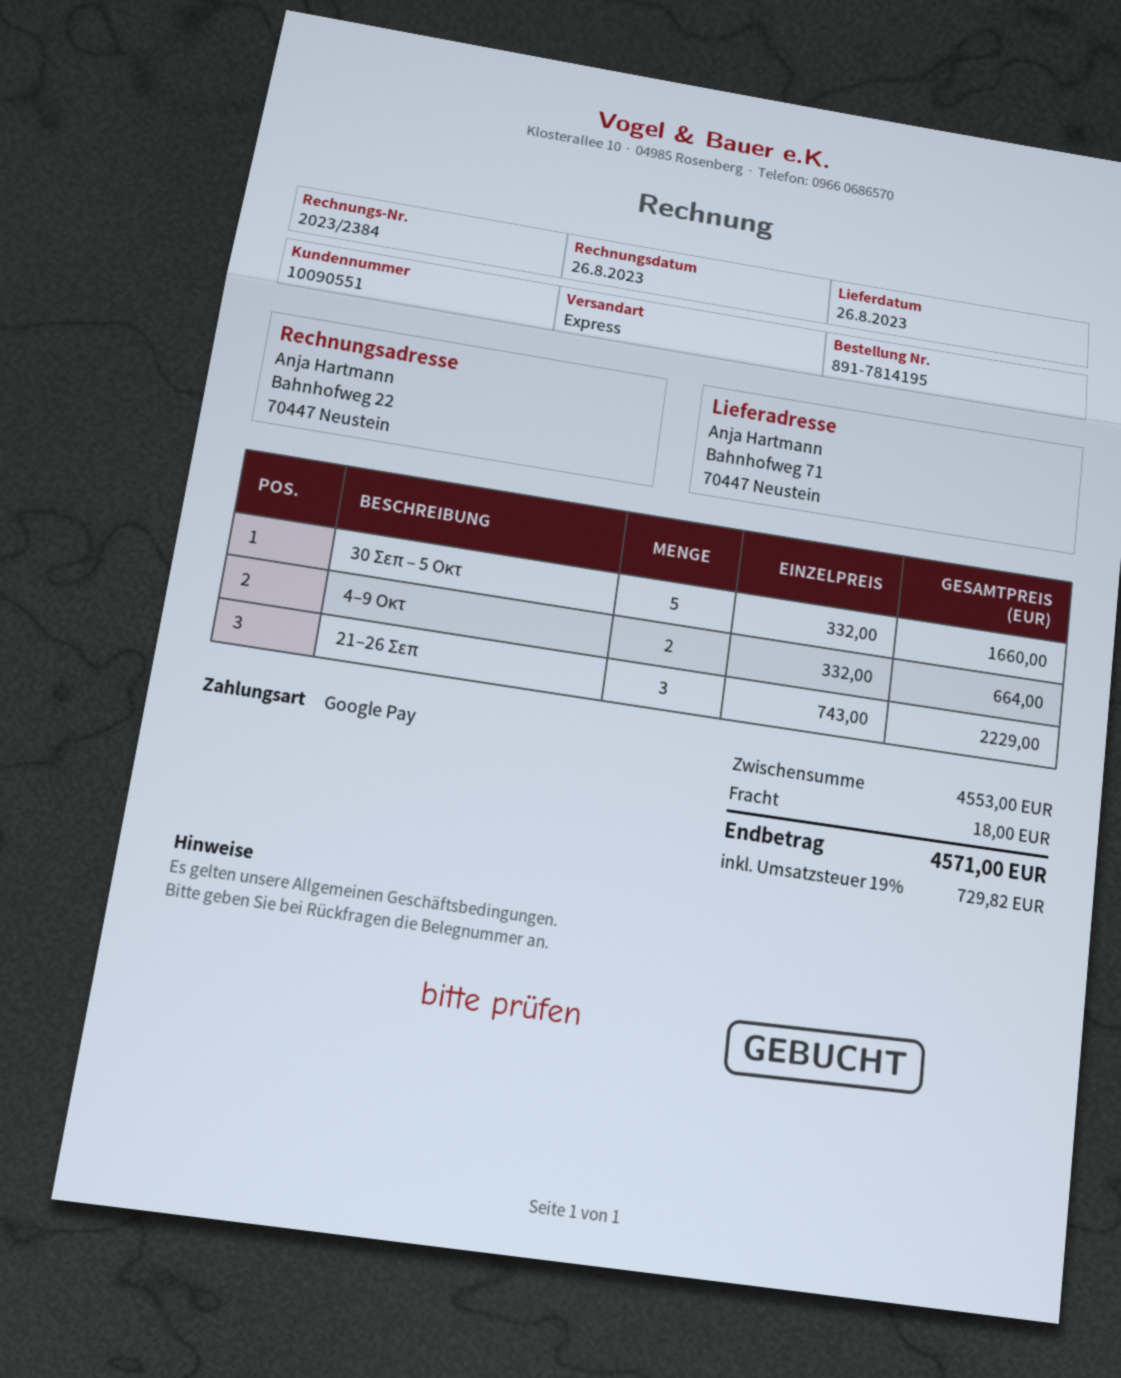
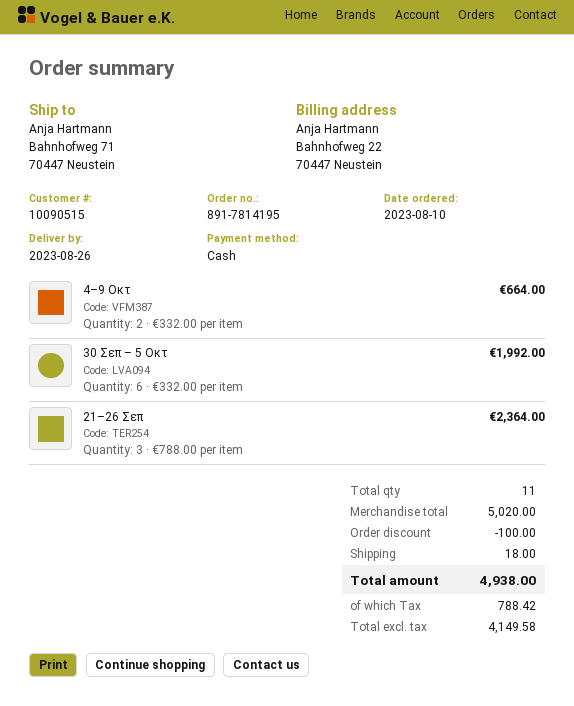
customer number: 10090551 -> 10090515
payment method: Google Pay -> cash
30 Σεπ – 5 Οκτ: 5 x 332.00 = 1660.00 -> 6 x 332.00 = 1992.00
21–26 Σεπ: 3 x 743.00 = 2229.00 -> 3 x 788.00 = 2364.00
subtotal: 4553.00 -> 5020.00
discount: none -> 100.00
tax: 729.82 -> 788.42
total: 4571.00 -> 4938.00

